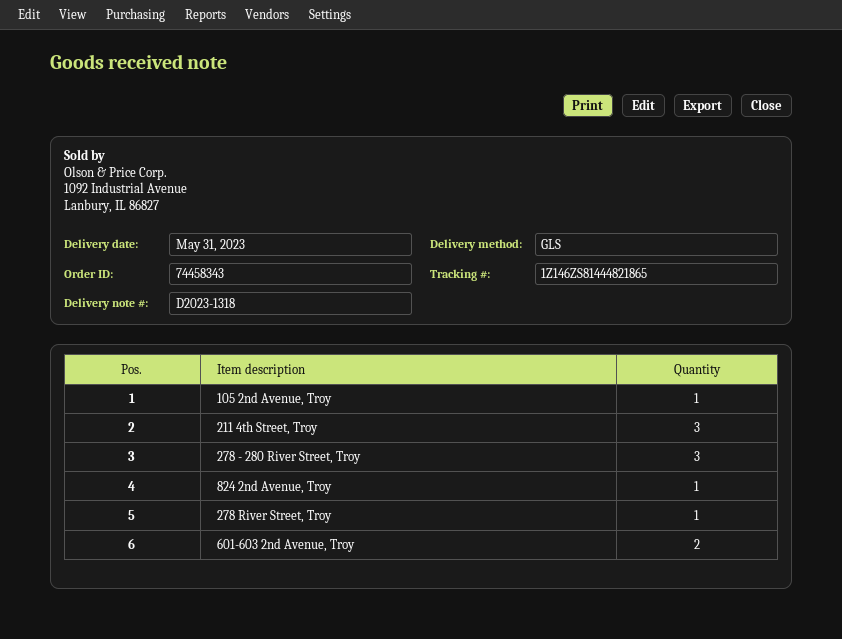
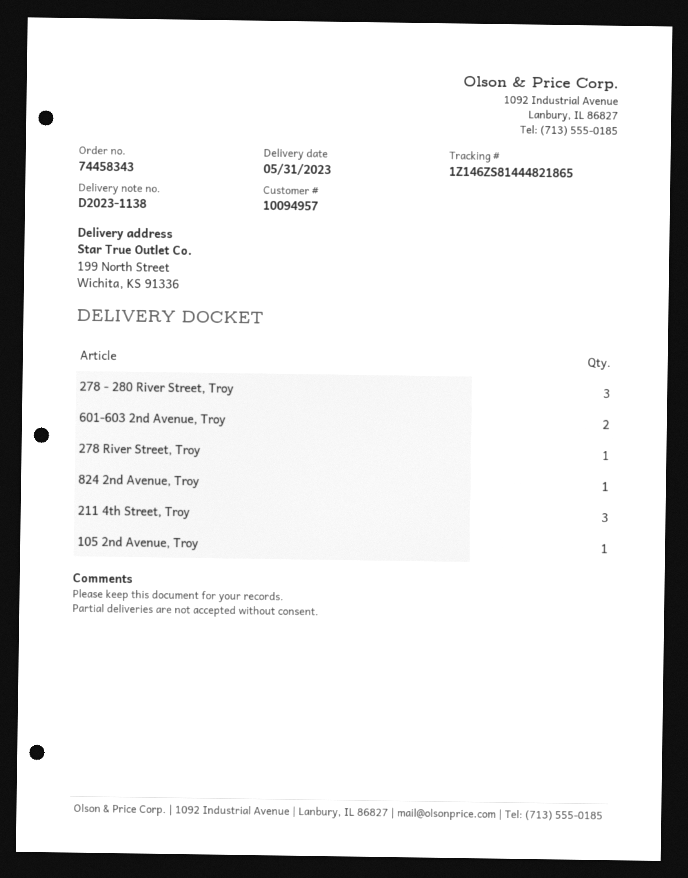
delivery note number: D2023-1318 -> D2023-1138

